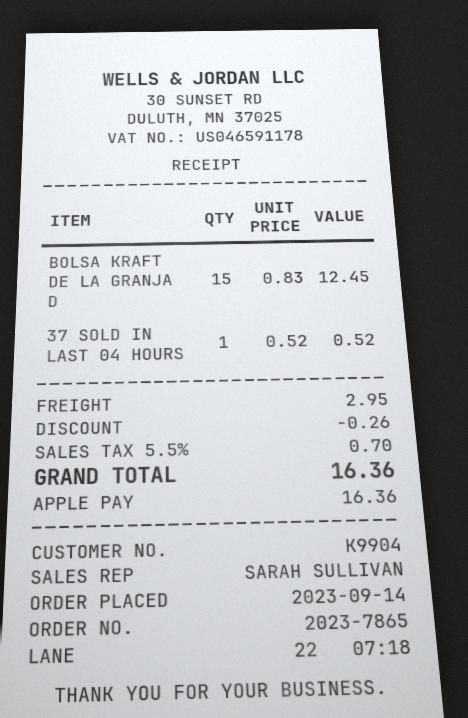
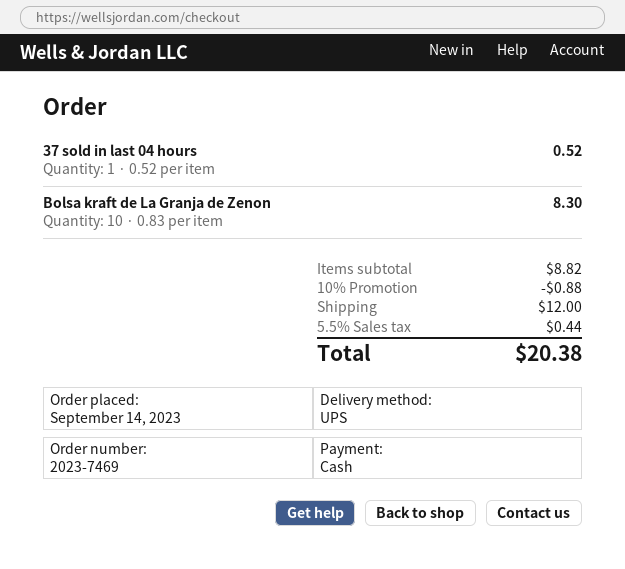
order number: 2023-7865 -> 2023-7469
payment method: Apple Pay -> cash
BOLSA KRAFT DE LA GRANJA D: 15 x 0.83 = 12.45 -> 10 x 0.83 = 8.30
discount: 0.26 -> 0.88
shipping: 2.95 -> 12.00
tax: 5.5% = 0.70 -> 5.5% = 0.44
total: 16.36 -> 20.38

